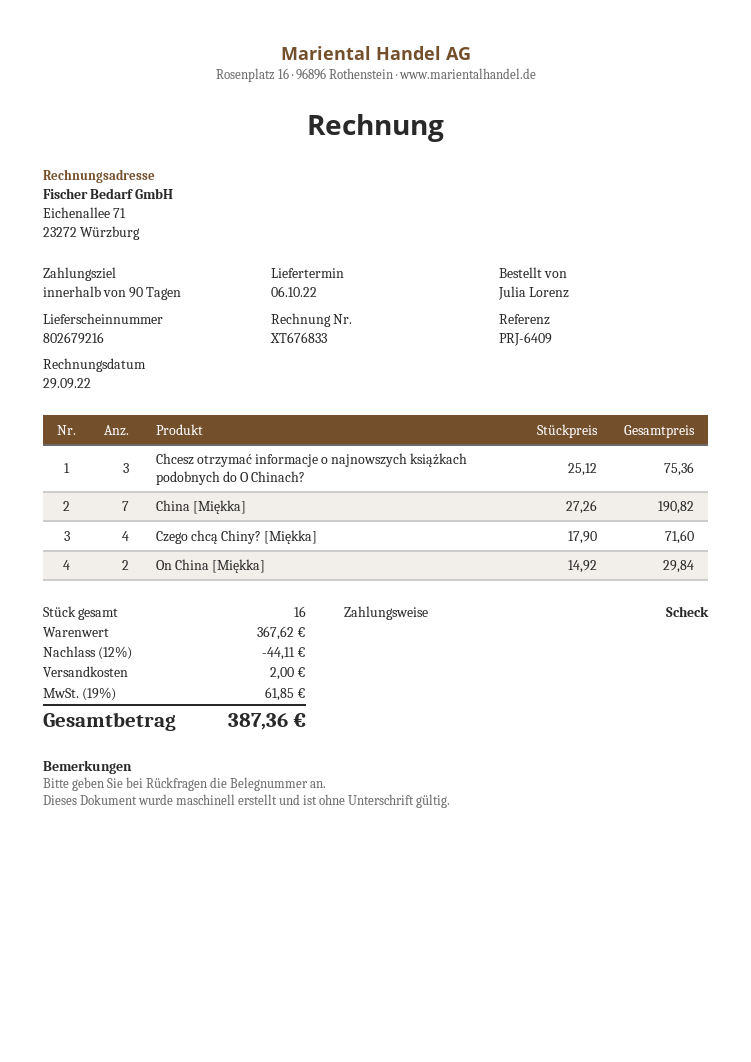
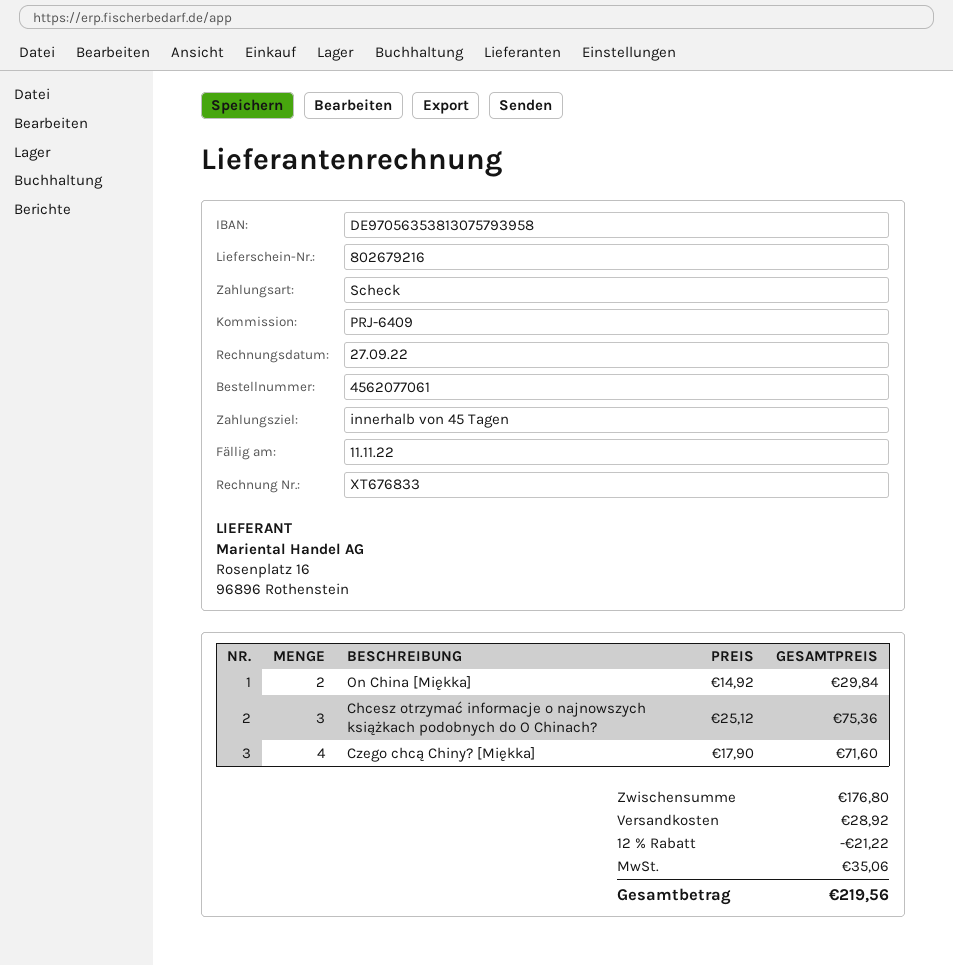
invoice date: 2022-09-29 -> 2022-09-27
payment terms: 90 days -> 45 days
China [Miękka]: 7 x 27.26 = 190.82 -> none
subtotal: 367.62 -> 176.80
discount: 12% = 44.11 -> 12% = 21.22
shipping: 2.00 -> 28.92
tax: 61.85 -> 35.06
total: 387.36 -> 219.56

